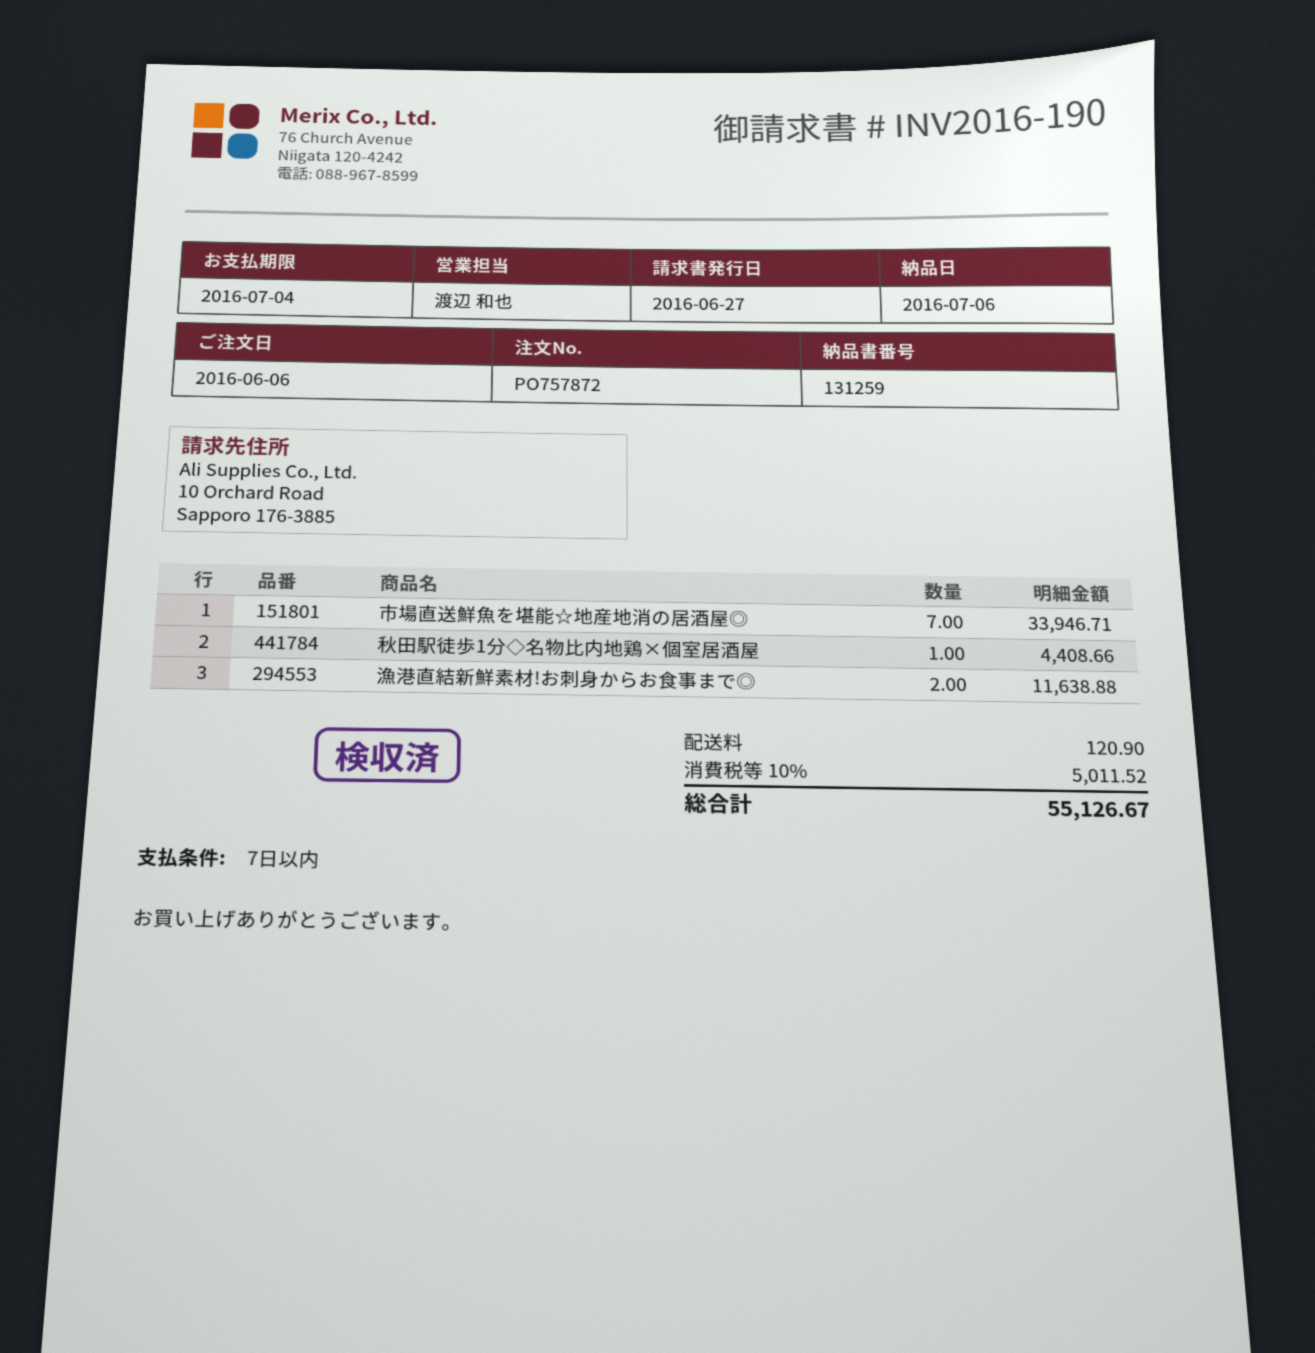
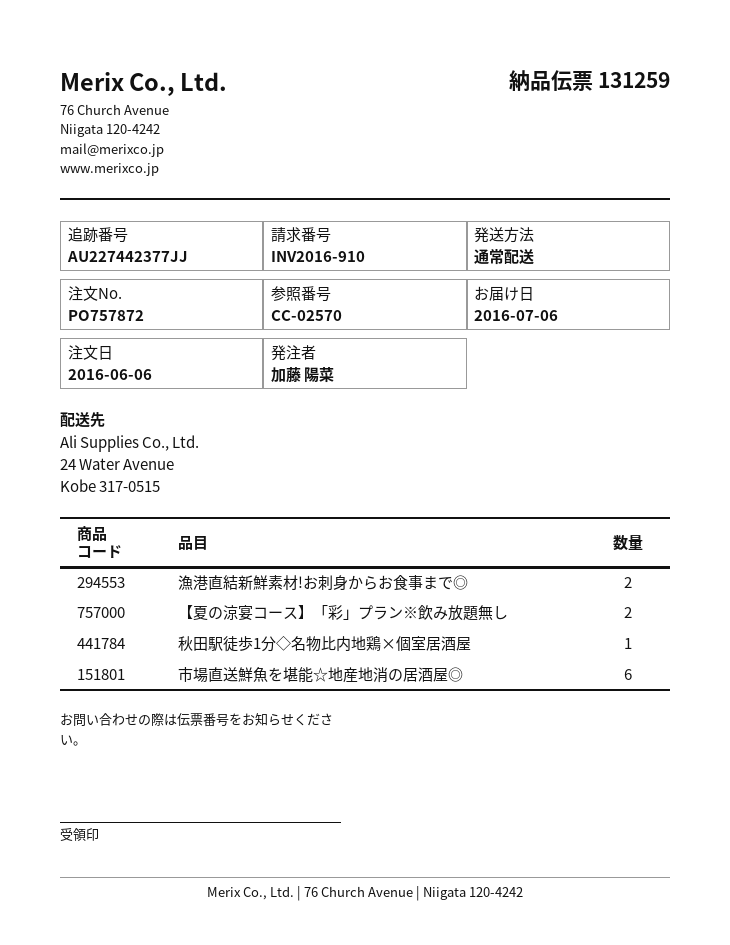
invoice number: INV2016-190 -> INV2016-910
市場直送鮮魚を堪能☆地産地消の居酒屋◎: 7 -> 6
【夏の涼宴コース】「彩」プラン※飲み放題無し: none -> 2

